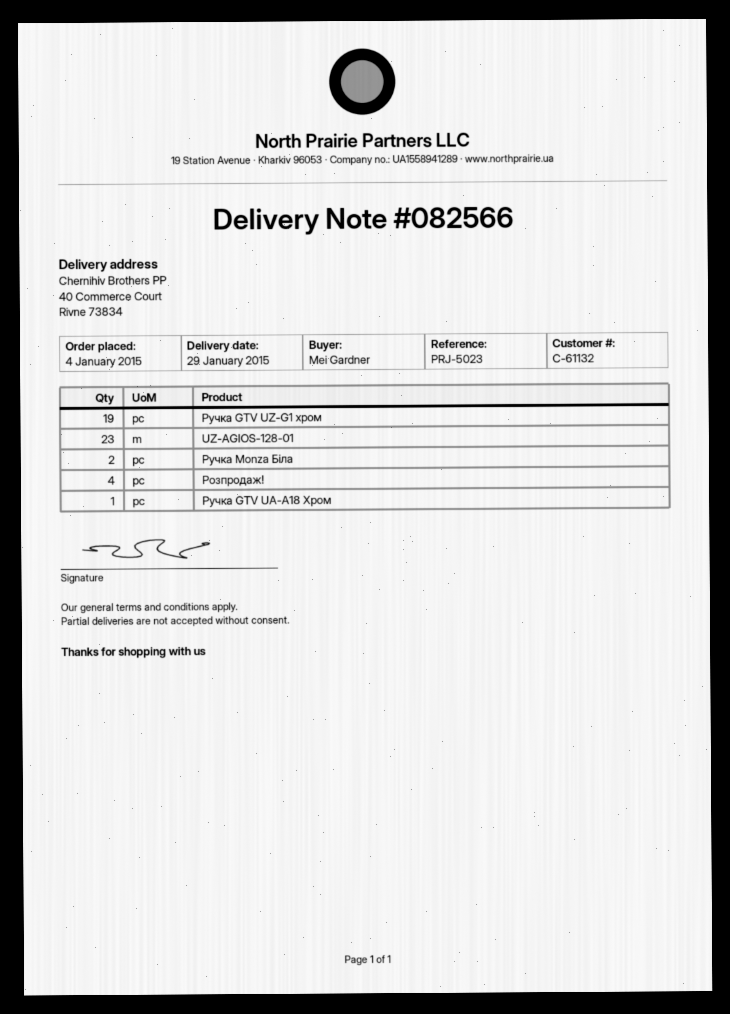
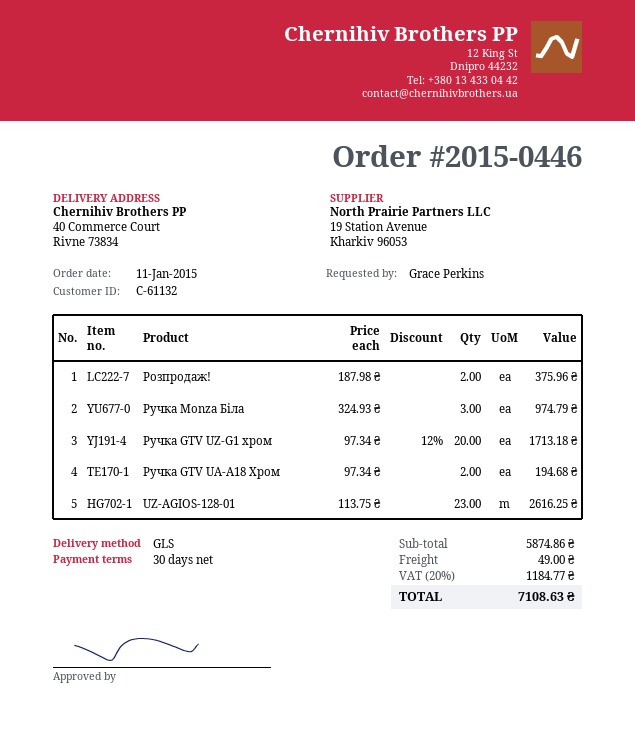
order date: 2015-01-04 -> 2015-01-11
ordered by: Mei Gardner -> Grace Perkins
Ручка GTV UZ-G1 хром: 19 -> 20
Ручка Monza Біла: 2 -> 3
Розпродаж!: 4 -> 2
Ручка GTV UA-A18 Хром: 1 -> 2

